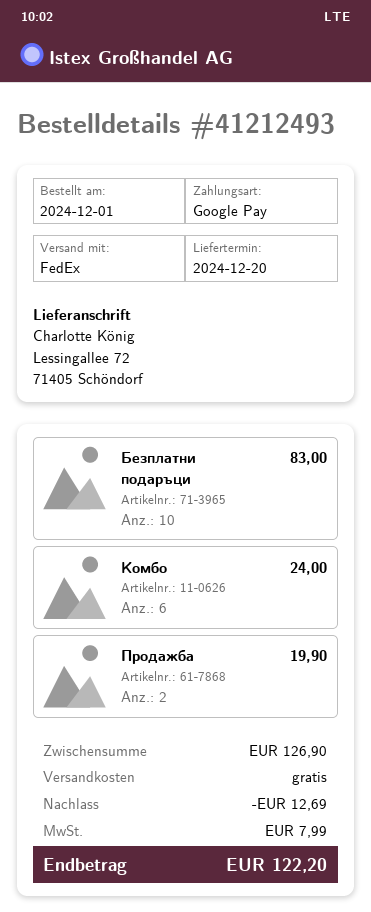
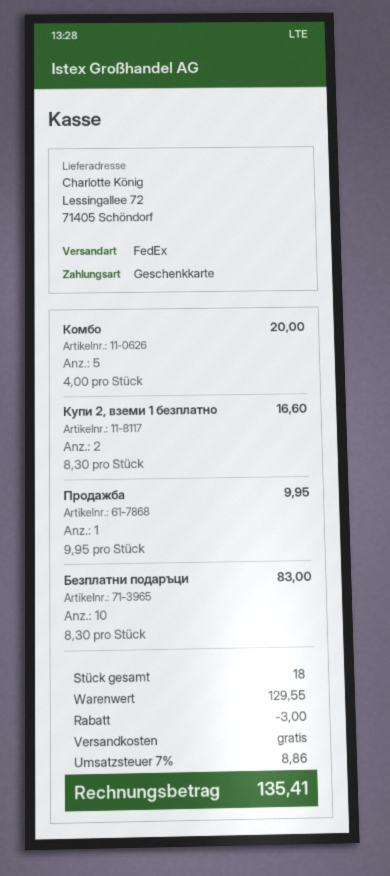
payment method: Google Pay -> gift card
Комбо: 6 for 24.00 -> 5 for 20.00
Продажба: 2 for 19.90 -> 1 for 9.95
Купи 2, вземи 1 безплатно: none -> 2 for 16.60
subtotal: 126.90 -> 129.55
discount: 12.69 -> 3.00
tax: 7.99 -> 8.86
total: 122.20 -> 135.41

